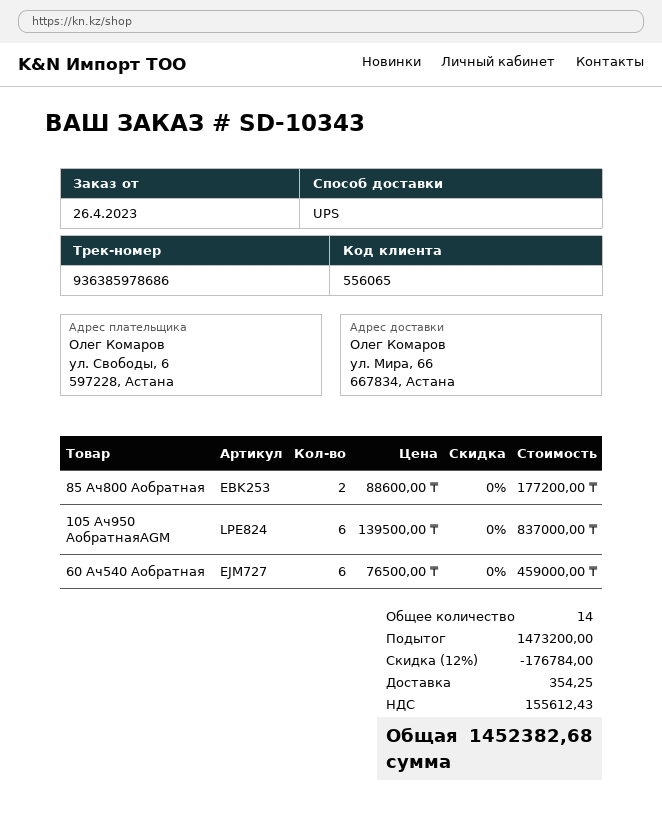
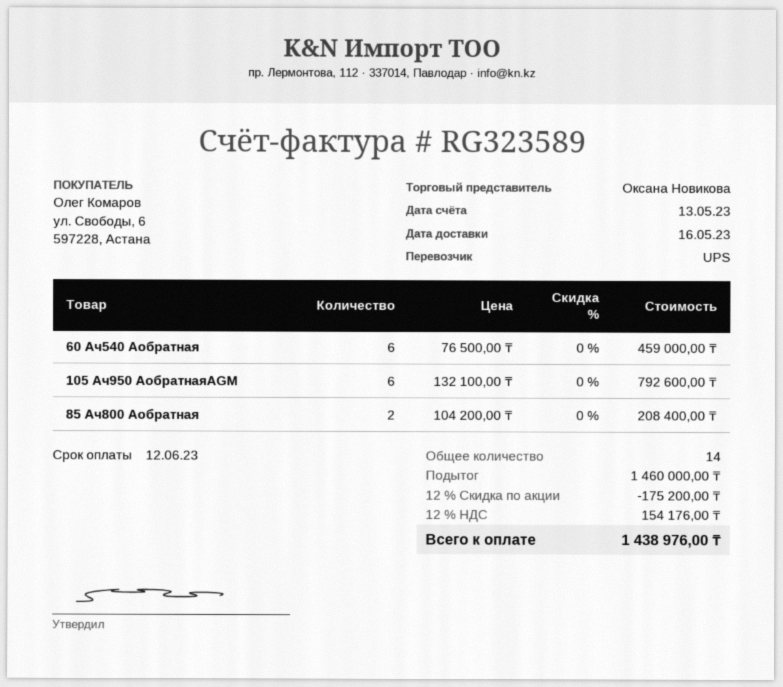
85 Ач800 Аобратная: 2 x 88600.00 = 177200.00 -> 2 x 104200.00 = 208400.00
105 Ач950 АобратнаяAGM: 6 x 139500.00 = 837000.00 -> 6 x 132100.00 = 792600.00
subtotal: 1473200.00 -> 1460000.00
discount: 12% = 176784.00 -> 12% = 175200.00
shipping: 354.25 -> none
tax: 155612.43 -> 154176.00
total: 1452382.68 -> 1438976.00

